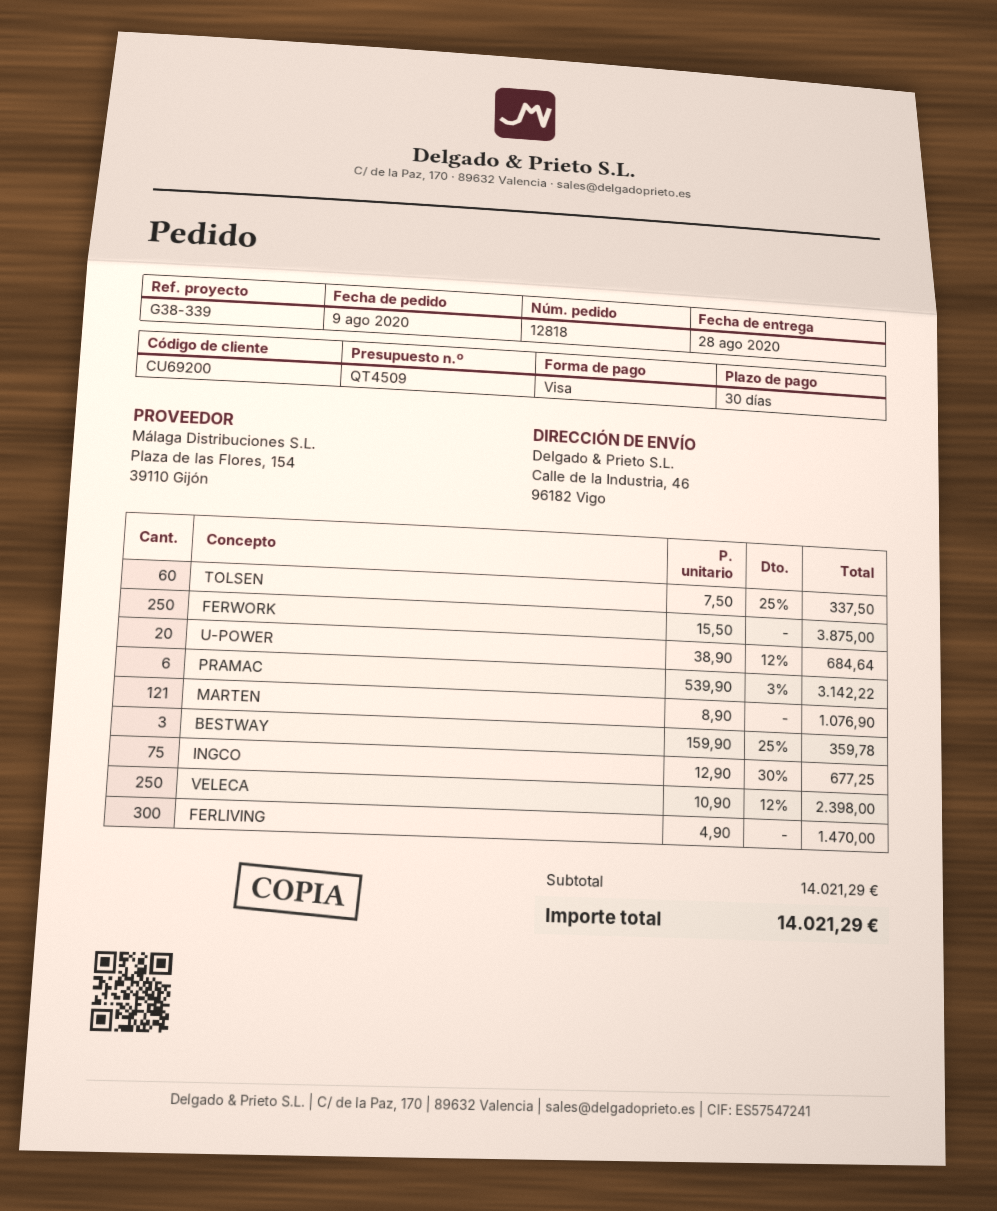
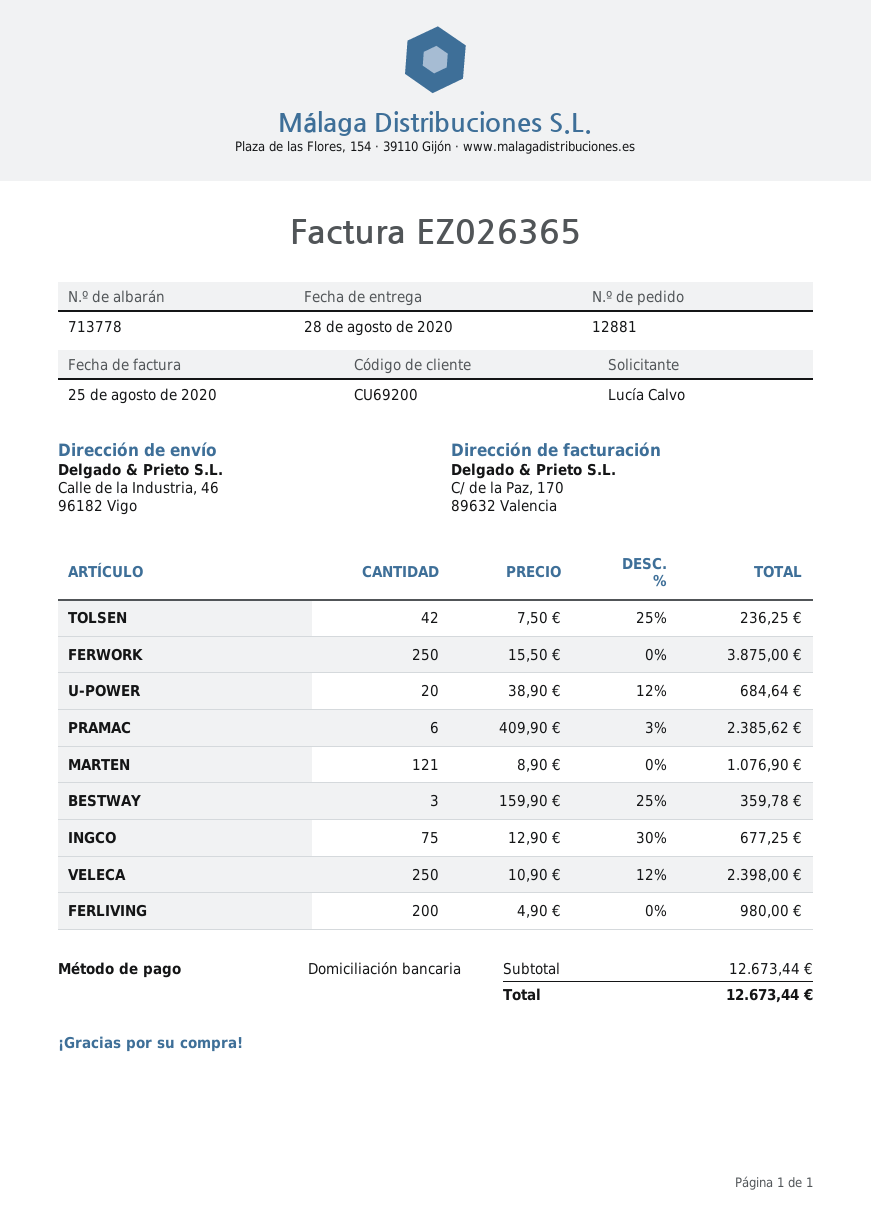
order number: 12818 -> 12881
payment method: Visa -> direct debit
TOLSEN: 60 x 7.50 - 25% = 337.50 -> 42 x 7.50 - 25% = 236.25
PRAMAC: 6 x 539.90 - 3% = 3142.22 -> 6 x 409.90 - 3% = 2385.62
FERLIVING: 300 x 4.90 = 1470.00 -> 200 x 4.90 = 980.00
subtotal: 14021.29 -> 12673.44
total: 14021.29 -> 12673.44

